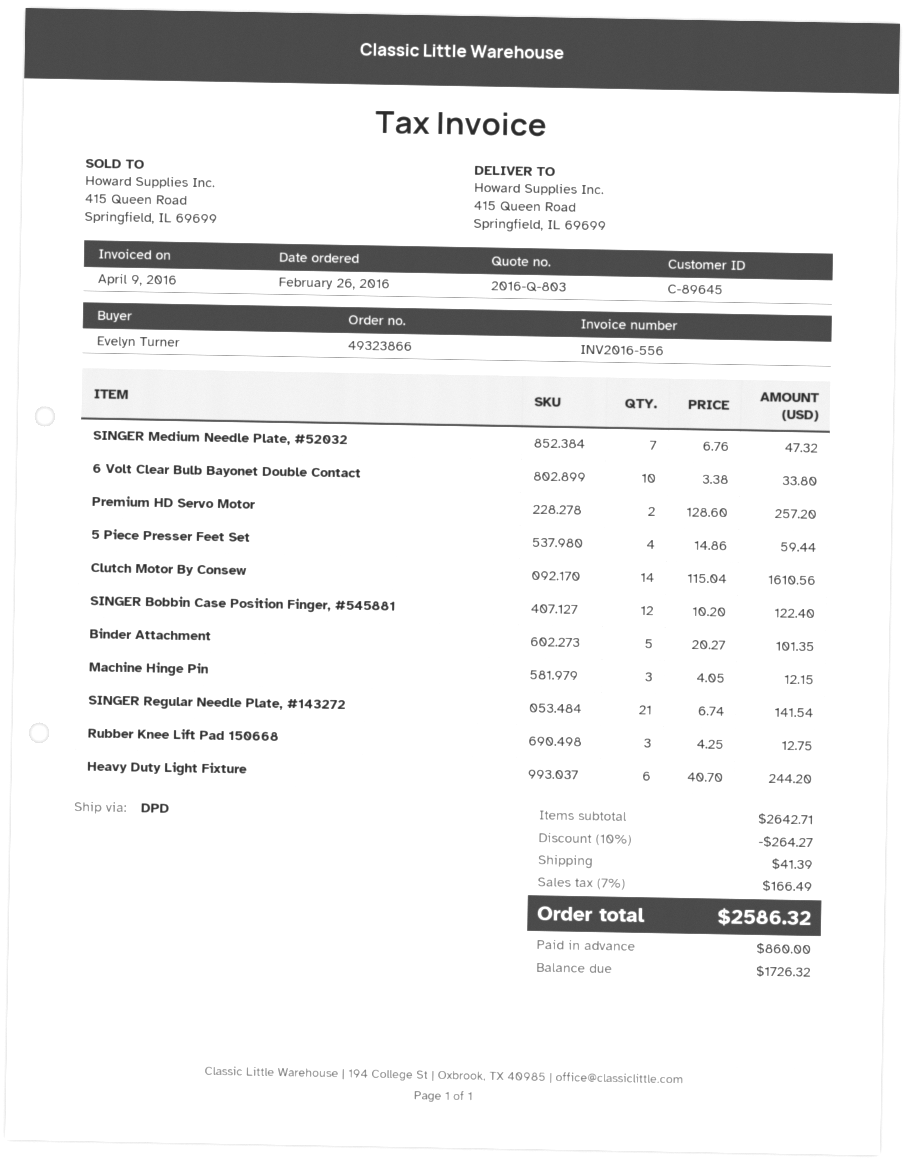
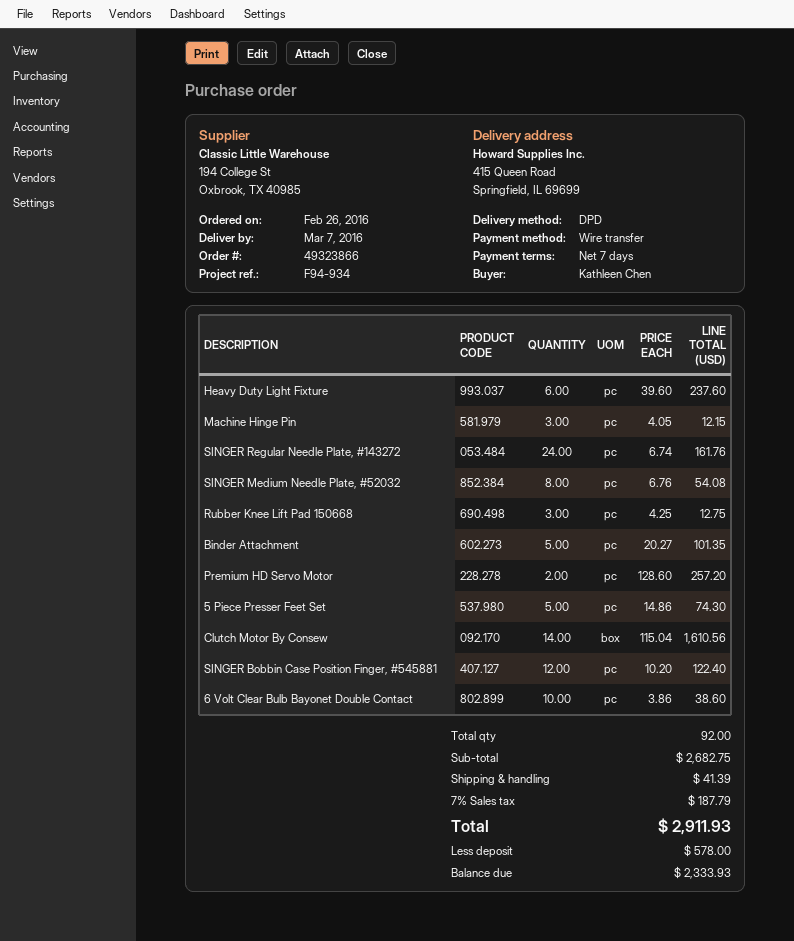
ordered by: Evelyn Turner -> Kathleen Chen
SINGER Medium Needle Plate, #52032: 7 x 6.76 = 47.32 -> 8 x 6.76 = 54.08
6 Volt Clear Bulb Bayonet Double Contact: 10 x 3.38 = 33.80 -> 10 x 3.86 = 38.60
5 Piece Presser Feet Set: 4 x 14.86 = 59.44 -> 5 x 14.86 = 74.30
SINGER Regular Needle Plate, #143272: 21 x 6.74 = 141.54 -> 24 x 6.74 = 161.76
Heavy Duty Light Fixture: 6 x 40.70 = 244.20 -> 6 x 39.60 = 237.60
subtotal: 2642.71 -> 2682.75
discount: 10% = 264.27 -> none
tax: 7% = 166.49 -> 7% = 187.79
total: 2586.32 -> 2911.93
deposit: 860.00 -> 578.00
balance: 1726.32 -> 2333.93

